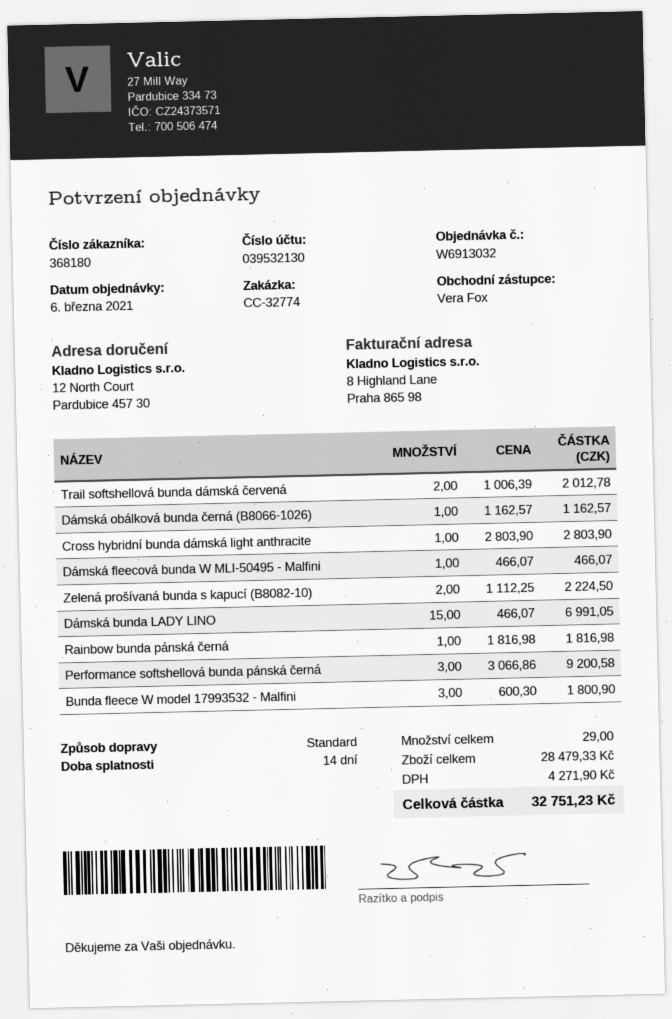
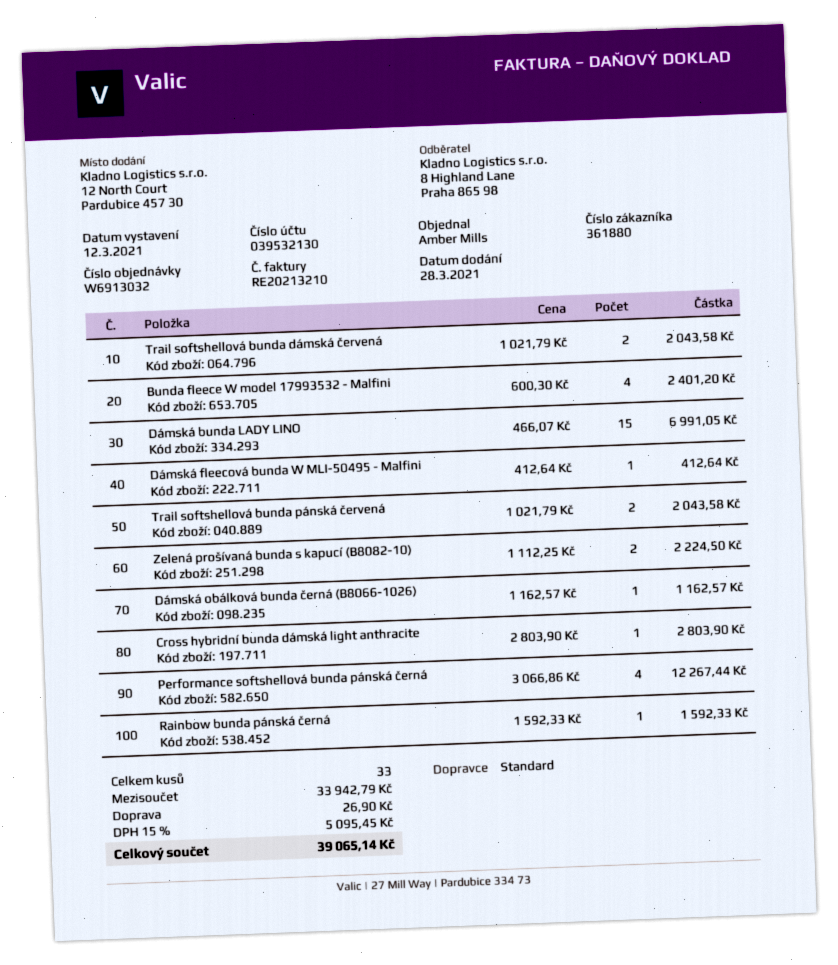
customer number: 368180 -> 361880
Trail softshellová bunda dámská červená: 2 x 1006.39 = 2012.78 -> 2 x 1021.79 = 2043.58
Dámská fleecová bunda W MLI-50495 - Malfini: 1 x 466.07 = 466.07 -> 1 x 412.64 = 412.64
Rainbow bunda pánská černá: 1 x 1816.98 = 1816.98 -> 1 x 1592.33 = 1592.33
Performance softshellová bunda pánská černá: 3 x 3066.86 = 9200.58 -> 4 x 3066.86 = 12267.44
Bunda fleece W model 17993532 - Malfini: 3 x 600.30 = 1800.90 -> 4 x 600.30 = 2401.20
Trail softshellová bunda pánská červená: none -> 2 x 1021.79 = 2043.58
total quantity: 29 -> 33
subtotal: 28479.33 -> 33942.79
shipping: none -> 26.90
tax: 4271.90 -> 5095.45
total: 32751.23 -> 39065.14

